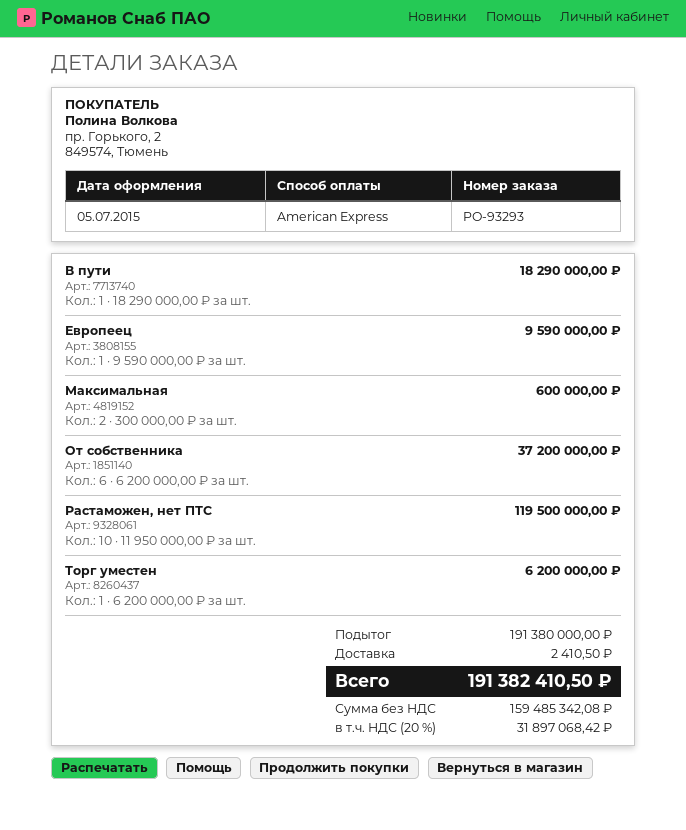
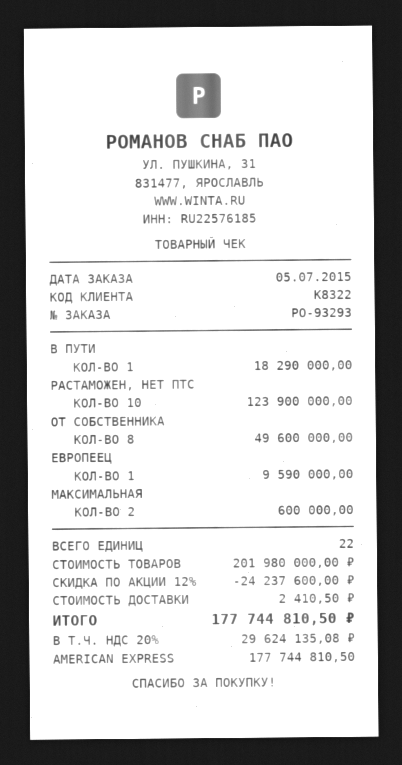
От собственника: 6 for 37200000.00 -> 8 for 49600000.00
Растаможен, нет ПТС: 10 for 119500000.00 -> 10 for 123900000.00
Торг уместен: 1 for 6200000.00 -> none
subtotal: 191380000.00 -> 201980000.00
discount: none -> 12% = 24237600.00
tax: 20% = 31897068.42 -> 20% = 29624135.08
total: 191382410.50 -> 177744810.50

